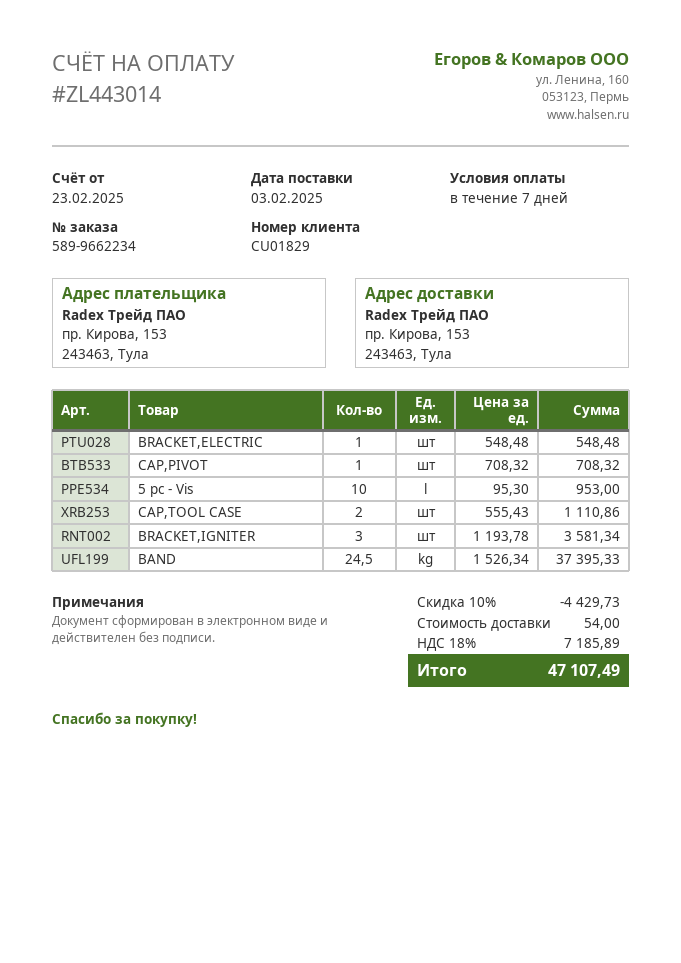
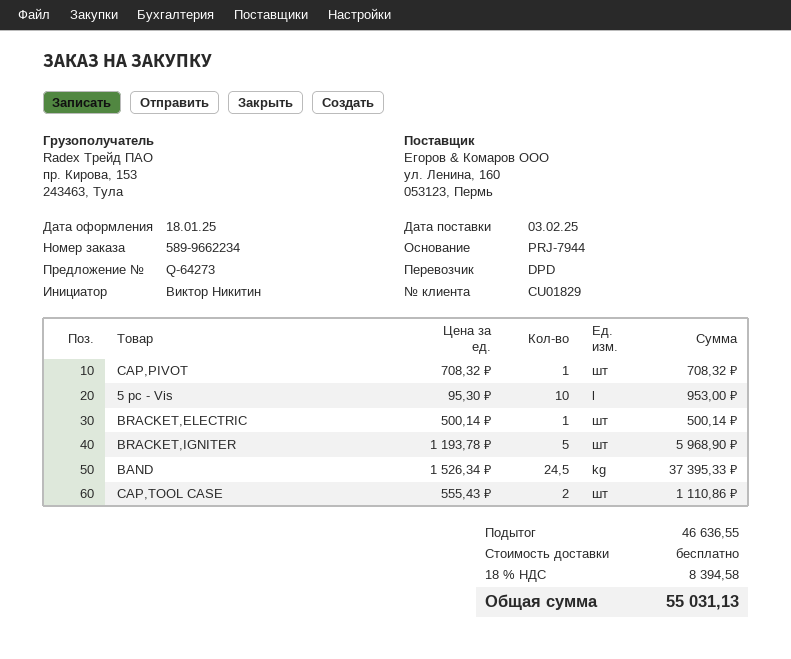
BRACKET,ELECTRIC: 1 x 548.48 = 548.48 -> 1 x 500.14 = 500.14
BRACKET,IGNITER: 3 x 1193.78 = 3581.34 -> 5 x 1193.78 = 5968.90
discount: 10% = 4429.73 -> none
shipping: 54.00 -> 0.00
tax: 18% = 7185.89 -> 18% = 8394.58
total: 47107.49 -> 55031.13

